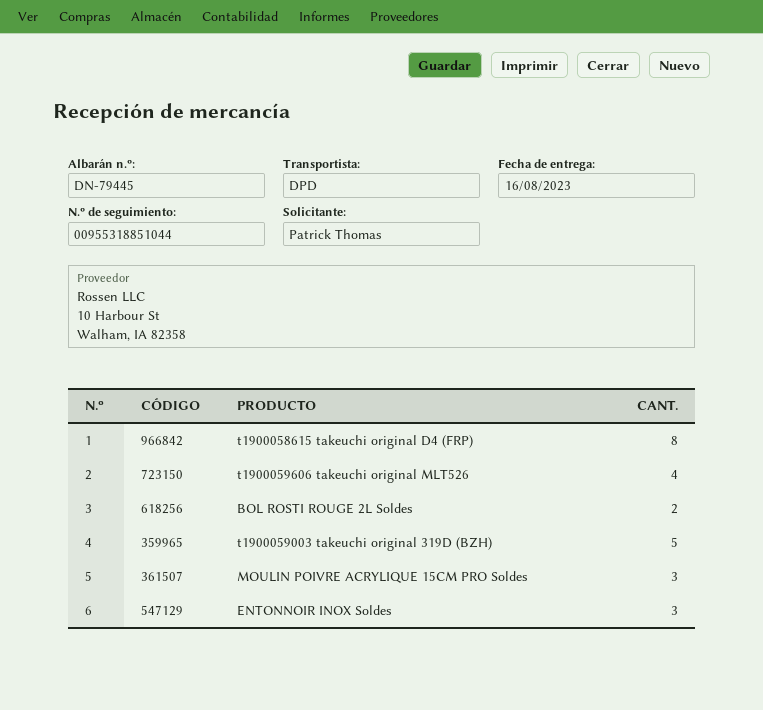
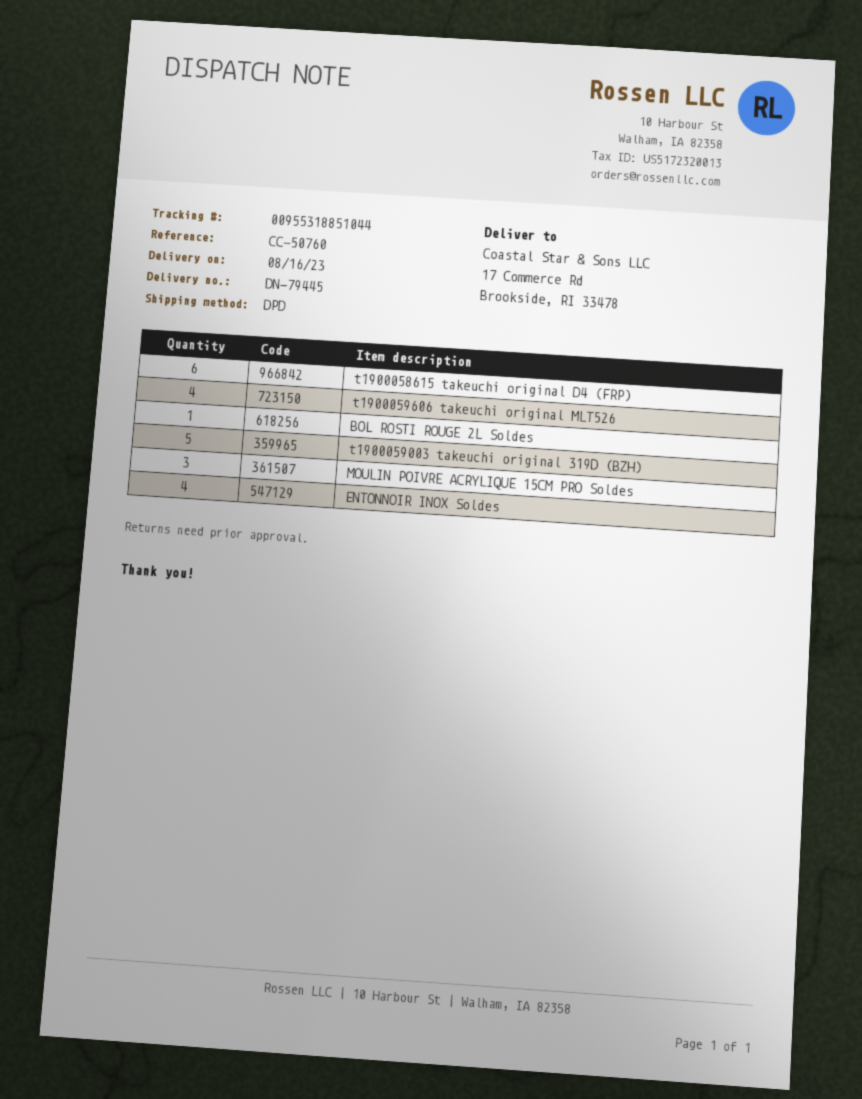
t1900058615 takeuchi original D4 (FRP): 8 -> 6
BOL ROSTI ROUGE 2L Soldes: 2 -> 1
ENTONNOIR INOX Soldes: 3 -> 4

